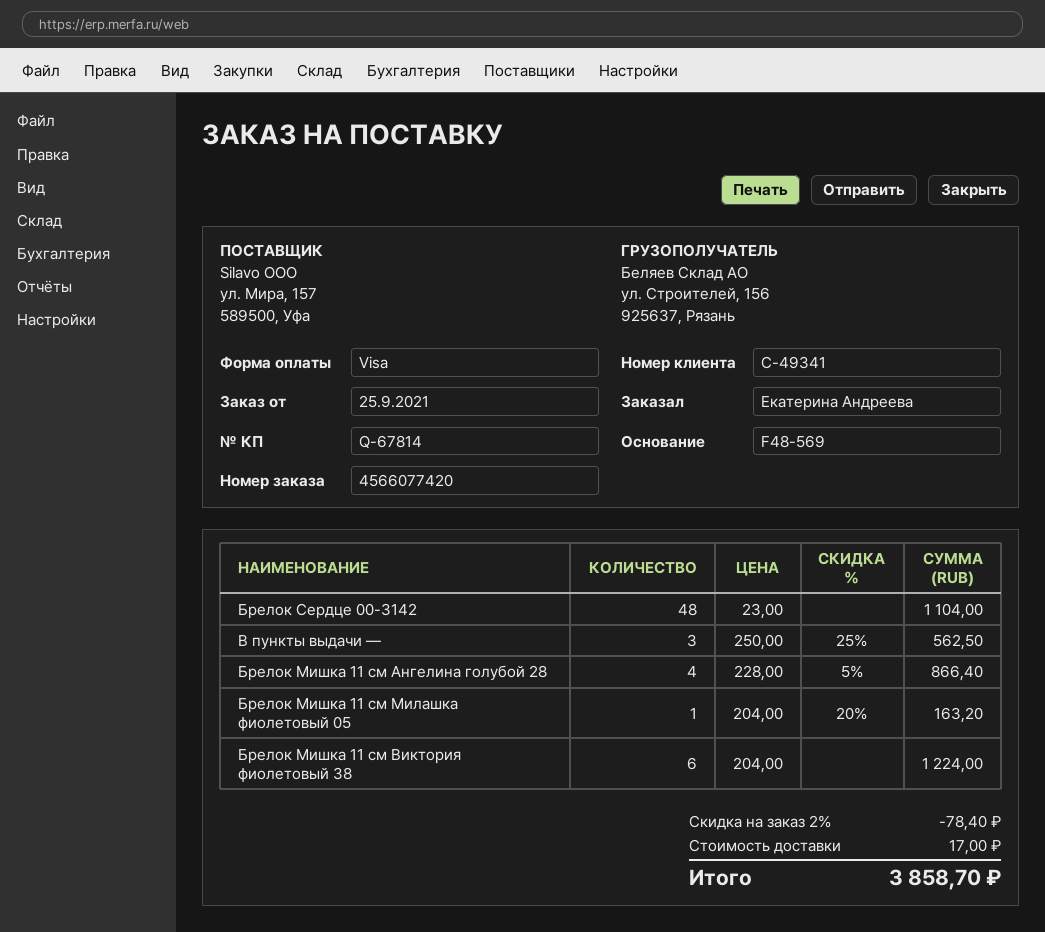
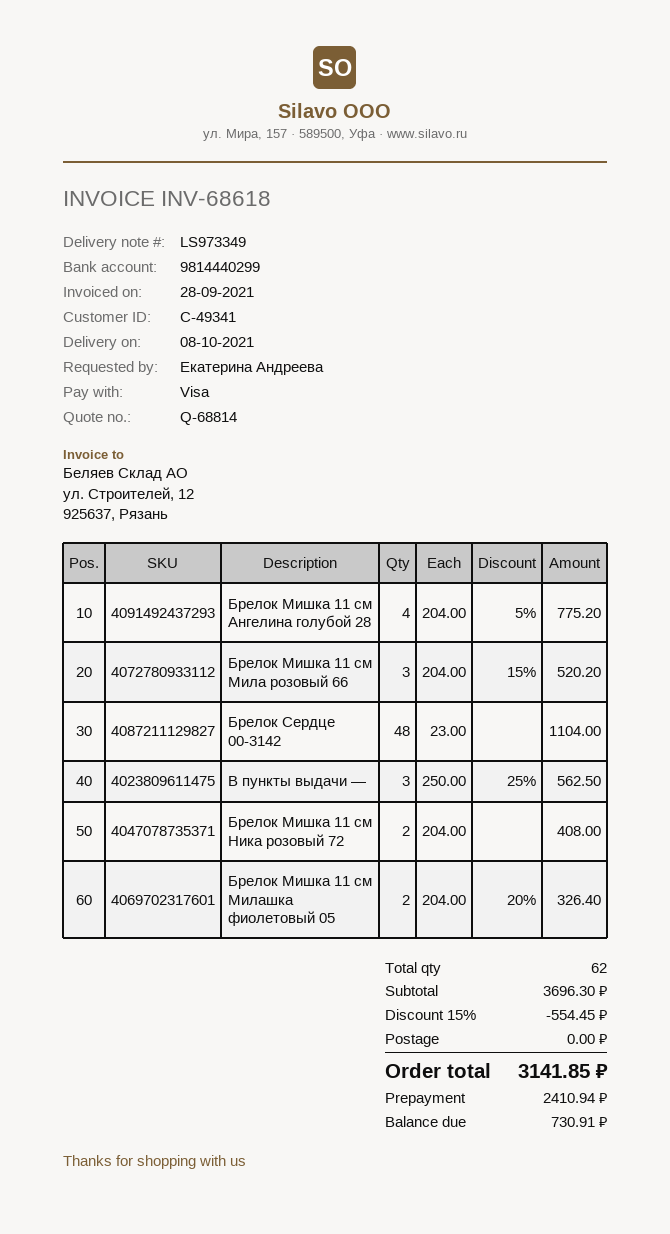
quote number: Q-67814 -> Q-68814
Брелок Мишка 11 см Ангелина голубой 28: 4 x 228.00 - 5% = 866.40 -> 4 x 204.00 - 5% = 775.20
Брелок Мишка 11 см Милашка фиолетовый 05: 1 x 204.00 - 20% = 163.20 -> 2 x 204.00 - 20% = 326.40
Брелок Мишка 11 см Виктория фиолетовый 38: 6 x 204.00 = 1224.00 -> none
Брелок Мишка 11 см Мила розовый 66: none -> 3 x 204.00 - 15% = 520.20
Брелок Мишка 11 см Ника розовый 72: none -> 2 x 204.00 = 408.00
discount: 2% = 78.40 -> 15% = 554.45
shipping: 17.00 -> 0.00
total: 3858.70 -> 3141.85

